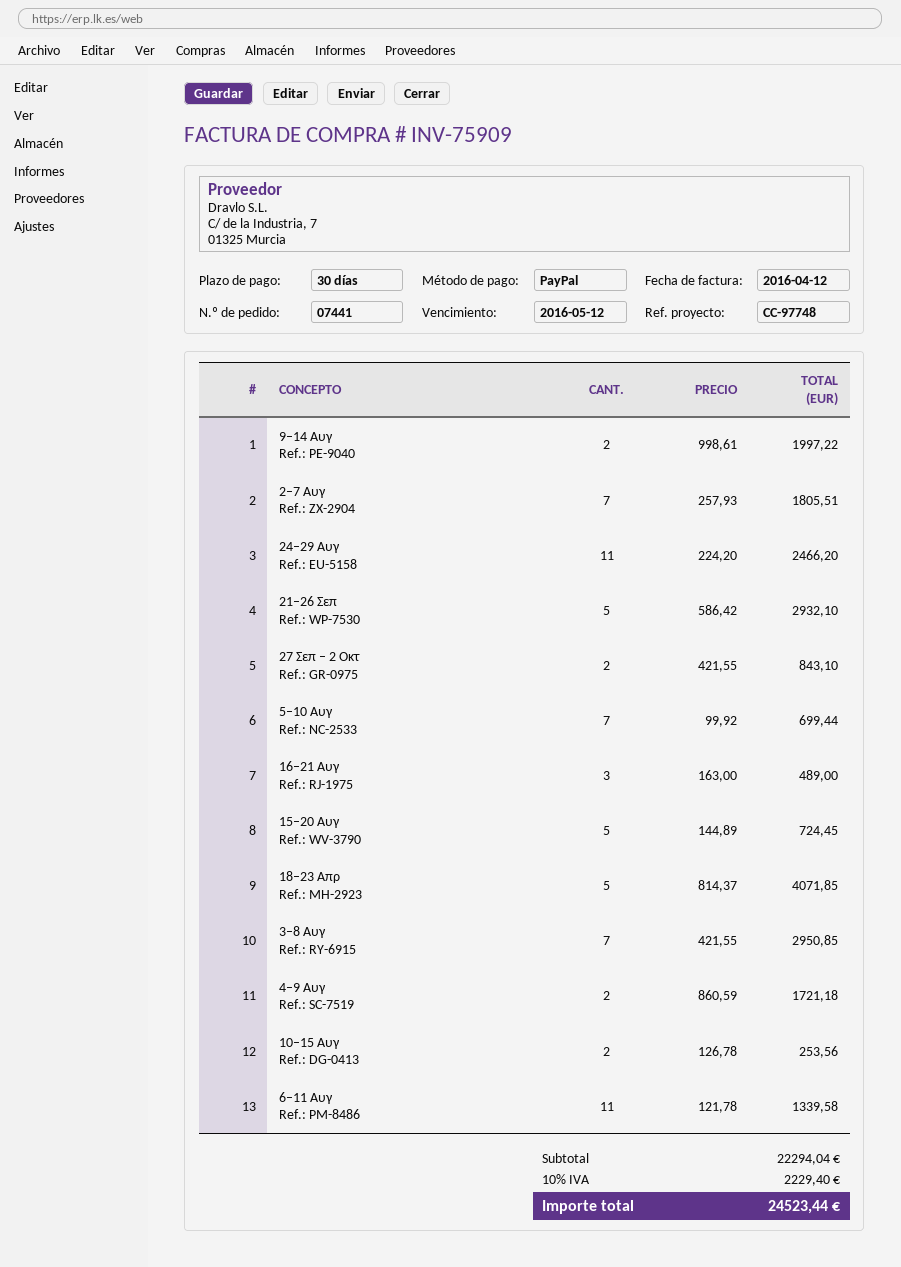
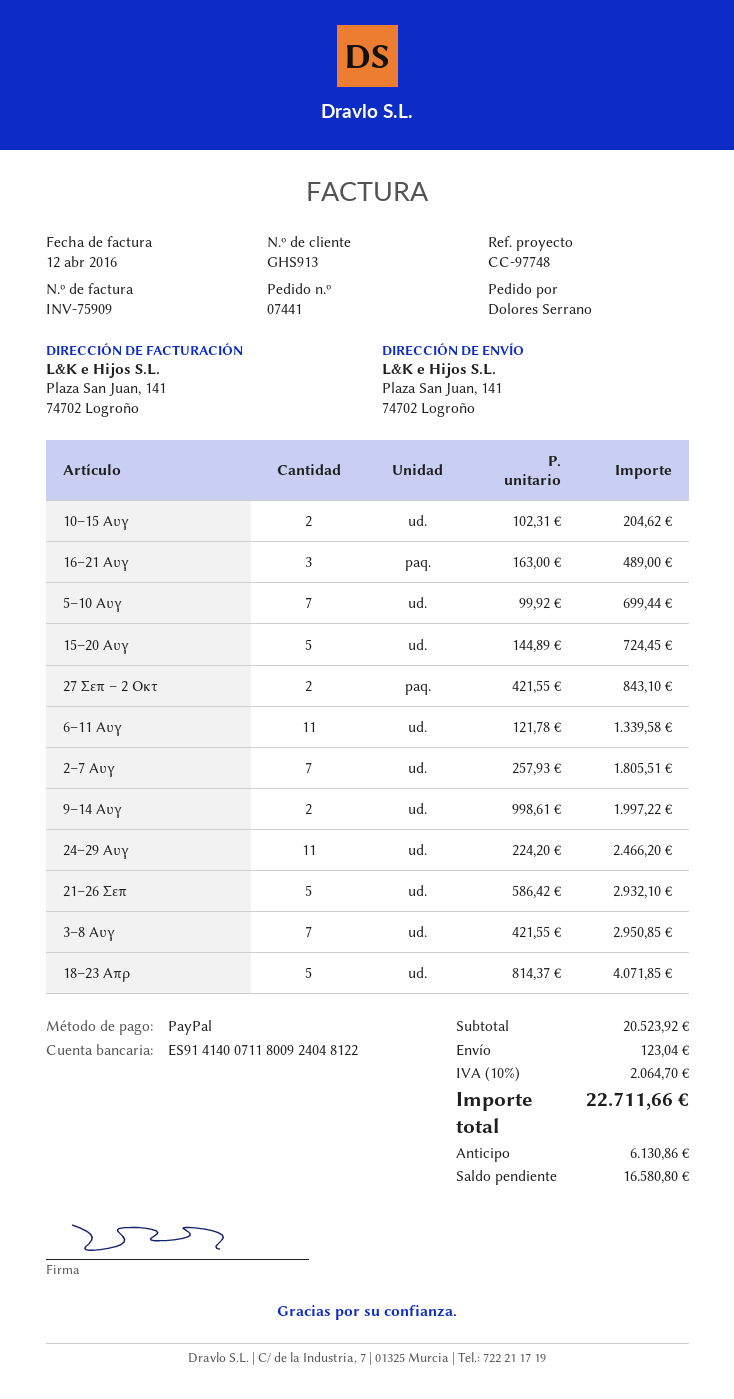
4–9 Αυγ: 2 x 860.59 = 1721.18 -> none
10–15 Αυγ: 2 x 126.78 = 253.56 -> 2 x 102.31 = 204.62
subtotal: 22294.04 -> 20523.92
shipping: none -> 123.04
tax: 10% = 2229.40 -> 10% = 2064.70
total: 24523.44 -> 22711.66

